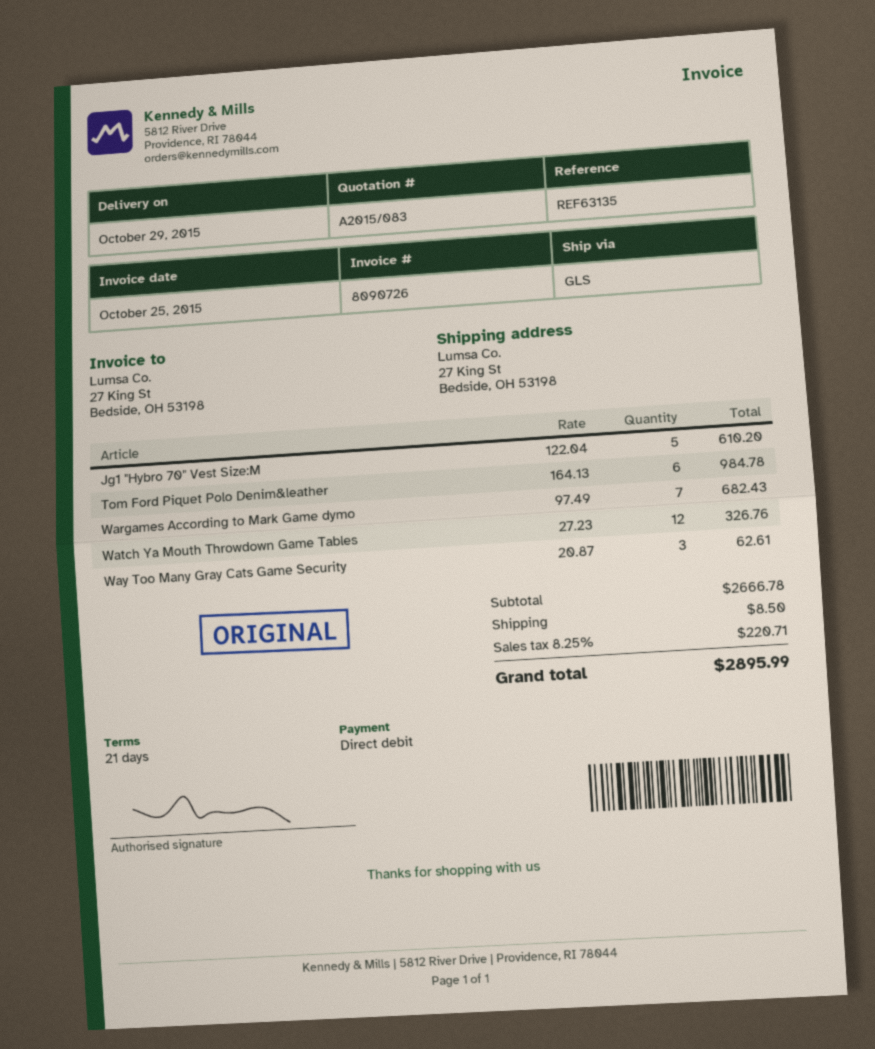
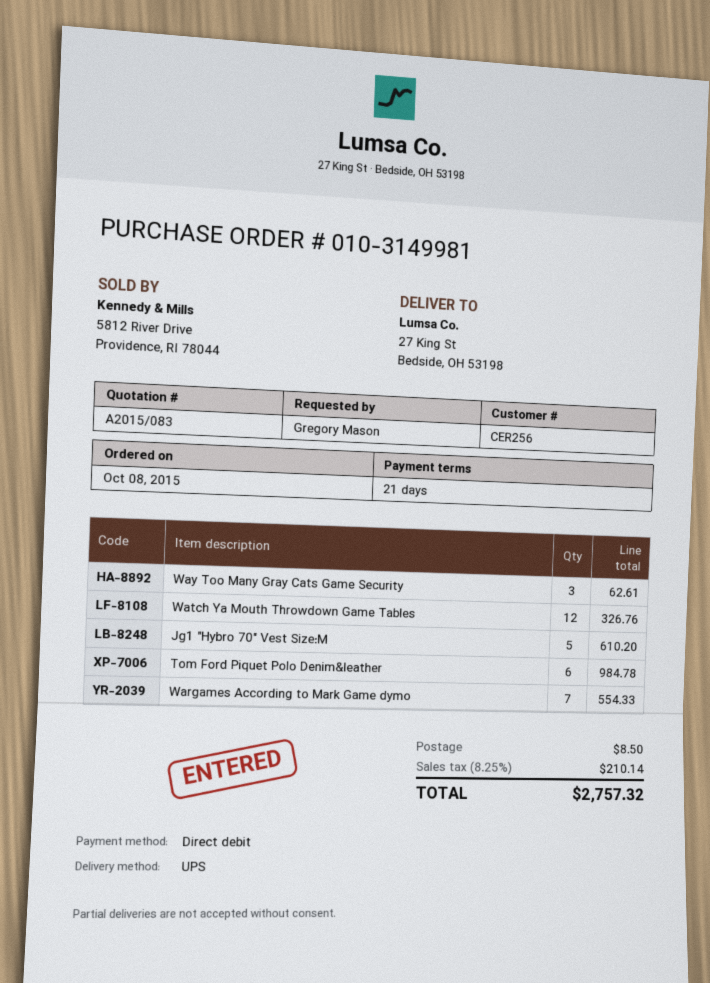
shipping method: GLS -> UPS
Wargames According to Mark Game dymo: 7 for 682.43 -> 7 for 554.33
tax: 8.25% = 220.71 -> 8.25% = 210.14
total: 2895.99 -> 2757.32

